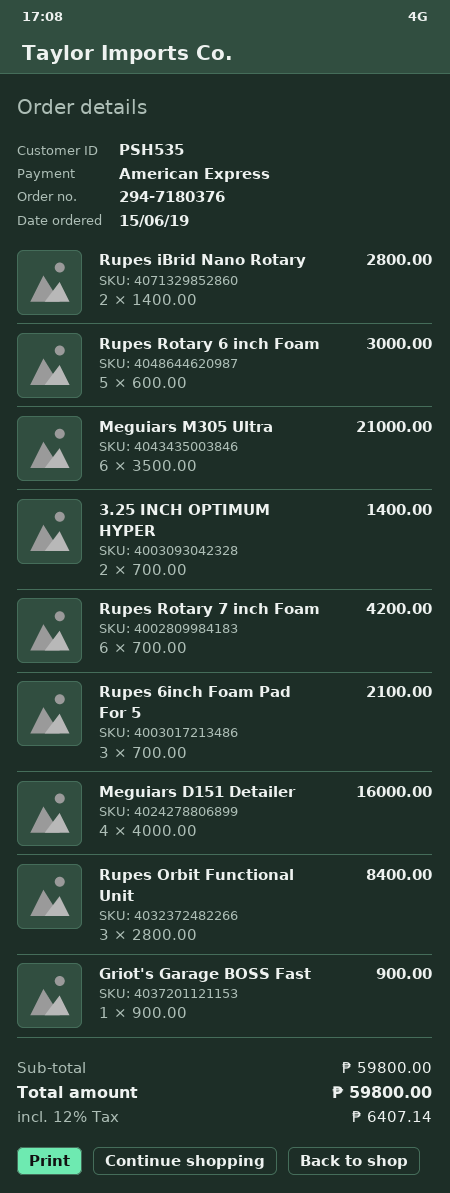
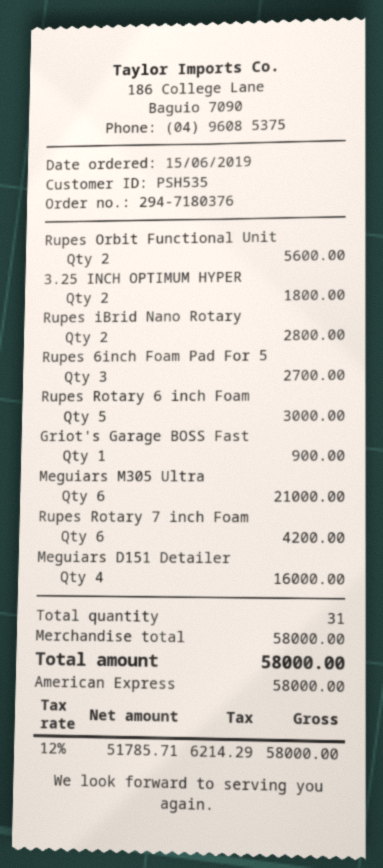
3.25 INCH OPTIMUM HYPER: 2 for 1400.00 -> 2 for 1800.00
Rupes 6inch Foam Pad For 5: 3 for 2100.00 -> 3 for 2700.00
Rupes Orbit Functional Unit: 3 for 8400.00 -> 2 for 5600.00
subtotal: 59800.00 -> 58000.00
tax: 12% = 6407.14 -> 12% = 6214.29
total: 59800.00 -> 58000.00

